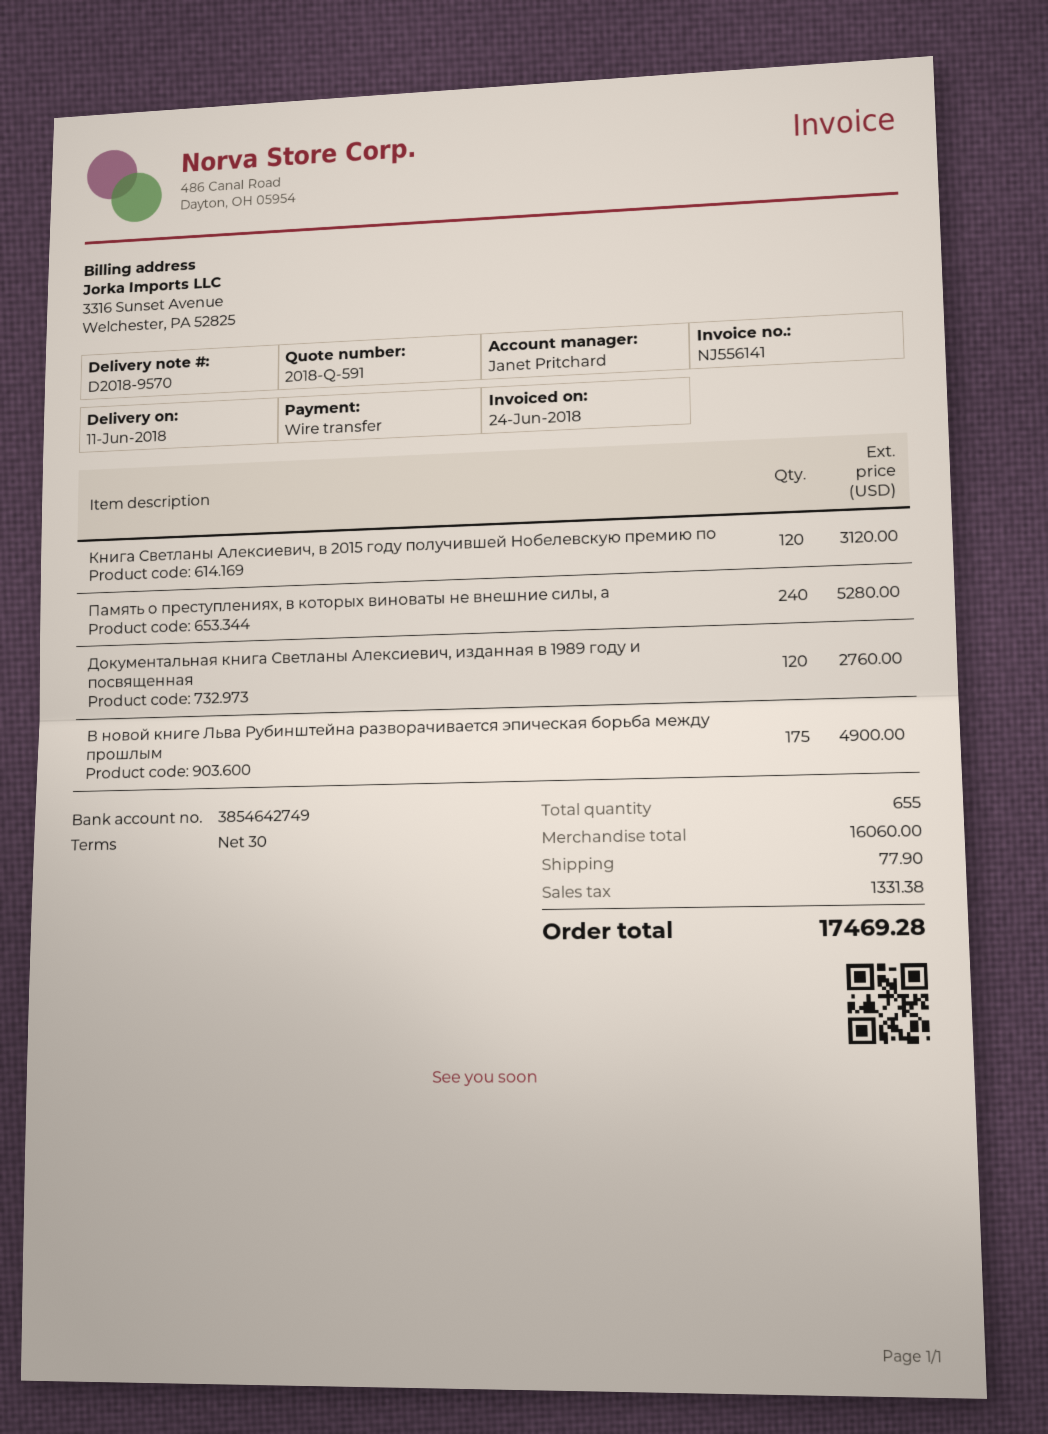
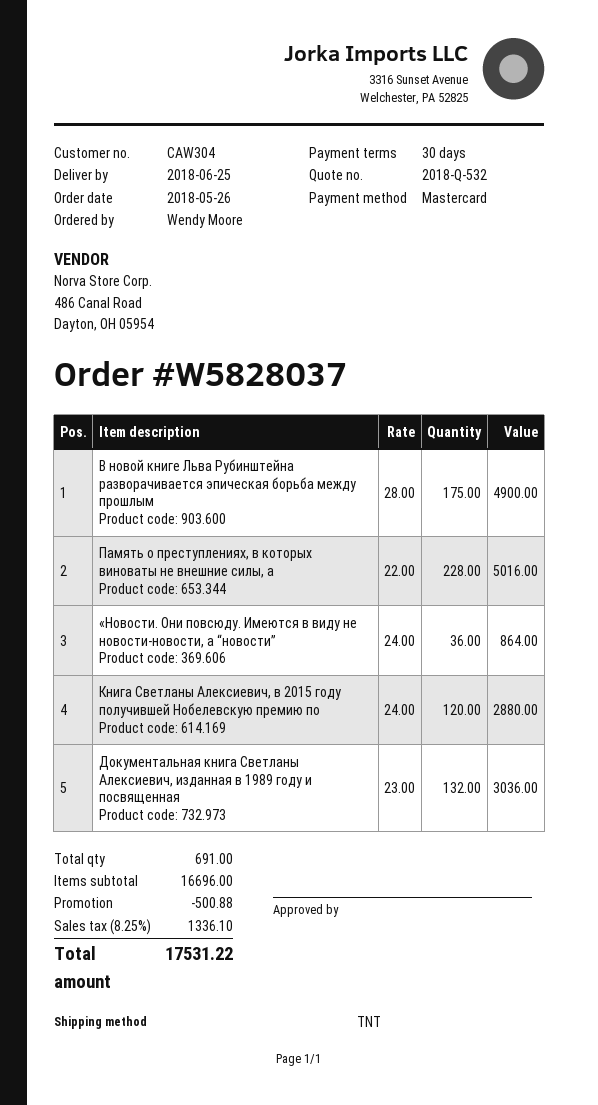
quote number: 2018-Q-591 -> 2018-Q-532
delivery date: 2018-06-11 -> 2018-06-25
payment method: bank transfer -> Mastercard
Книга Светланы Алексиевич, в 2015 году получившей Нобелевскую премию по: 120 for 3120.00 -> 120 for 2880.00
Память о преступлениях, в которых виноваты не внешние силы, а: 240 for 5280.00 -> 228 for 5016.00
Документальная книга Светланы Алексиевич, изданная в 1989 году и посвященная: 120 for 2760.00 -> 132 for 3036.00
«Новости. Они повсюду. Имеются в виду не новости-новости, а “новости”: none -> 36 for 864.00
total quantity: 655 -> 691
subtotal: 16060.00 -> 16696.00
discount: none -> 500.88
shipping: 77.90 -> none
tax: 1331.38 -> 1336.10
total: 17469.28 -> 17531.22

